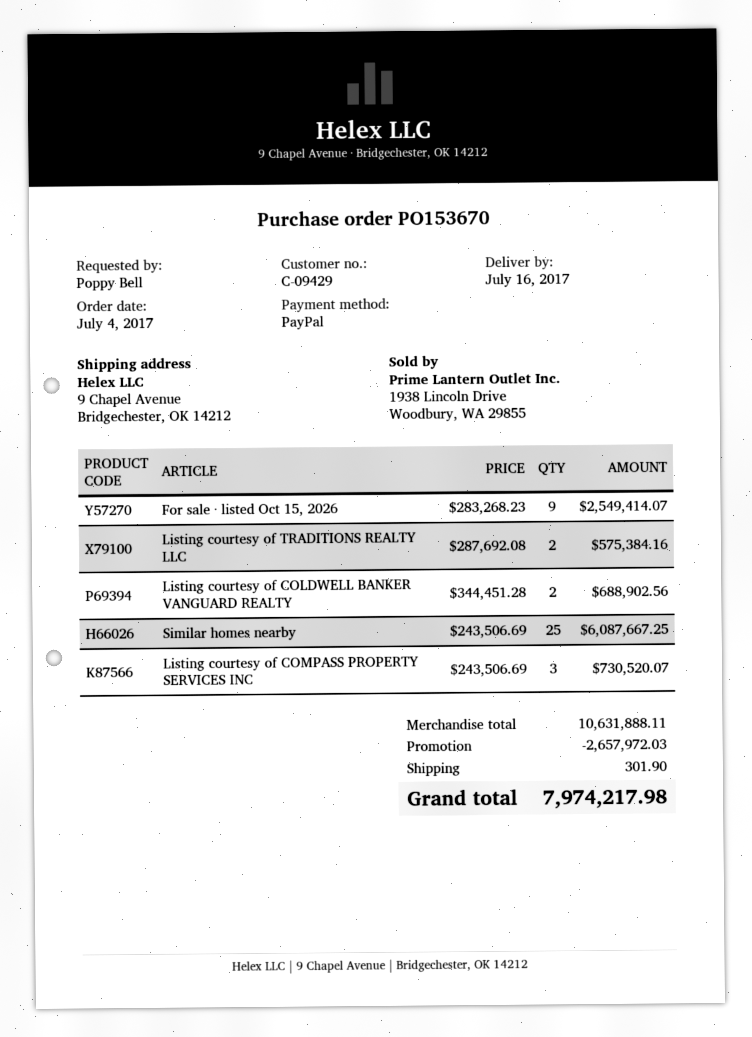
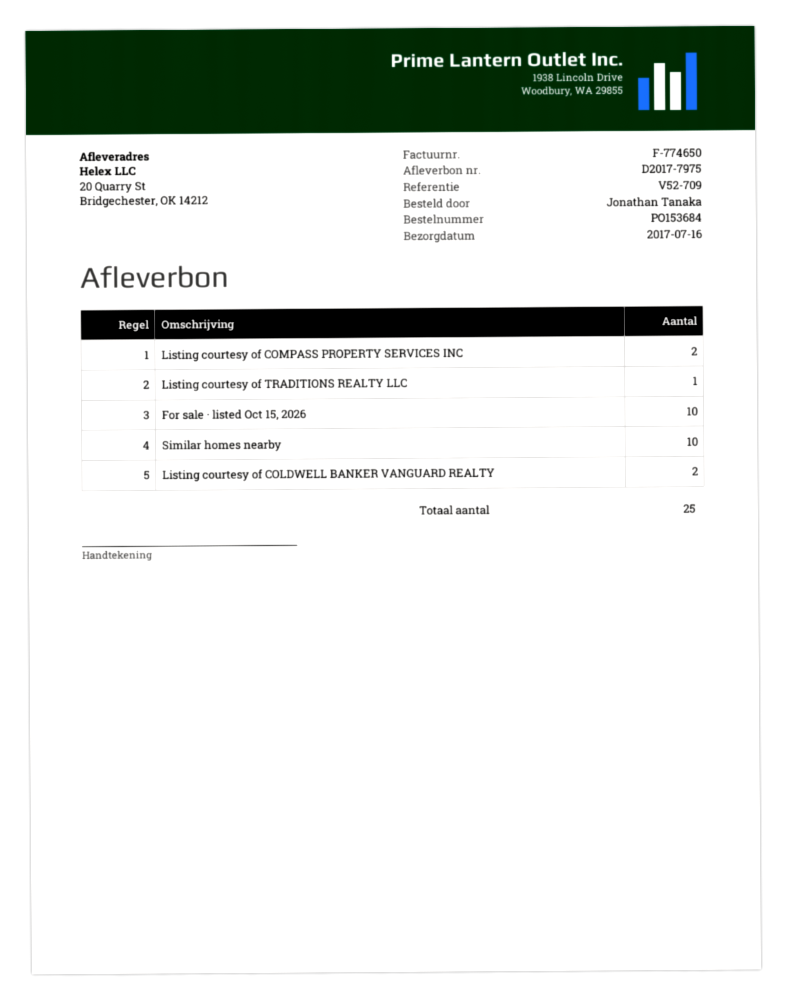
order number: PO153670 -> PO153684
ordered by: Poppy Bell -> Jonathan Tanaka
ship to: 9 Chapel Avenue, Bridgechester, OK 14212 -> 20 Quarry St, Bridgechester, OK 14212
For sale · listed Oct 15, 2026: 9 -> 10
Listing courtesy of TRADITIONS REALTY LLC: 2 -> 1
Similar homes nearby: 25 -> 10
Listing courtesy of COMPASS PROPERTY SERVICES INC: 3 -> 2

